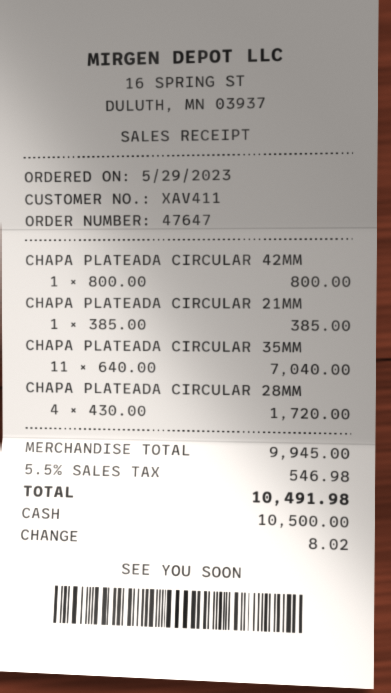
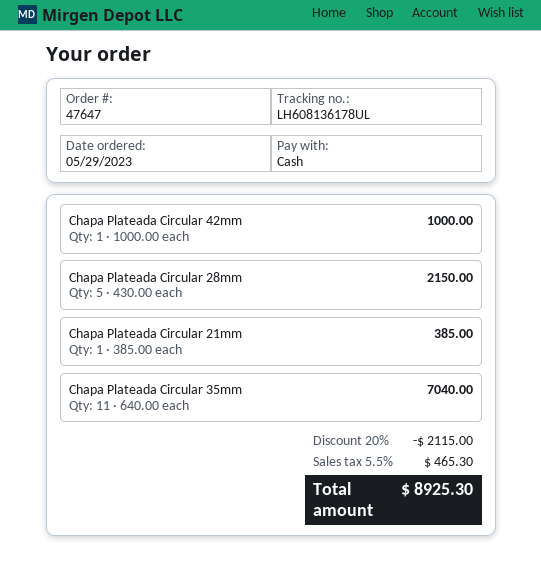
CHAPA PLATEADA CIRCULAR 42MM: 1 x 800.00 = 800.00 -> 1 x 1000.00 = 1000.00
CHAPA PLATEADA CIRCULAR 28MM: 4 x 430.00 = 1720.00 -> 5 x 430.00 = 2150.00
discount: none -> 20% = 2115.00
tax: 5.5% = 546.98 -> 5.5% = 465.30
total: 10491.98 -> 8925.30

